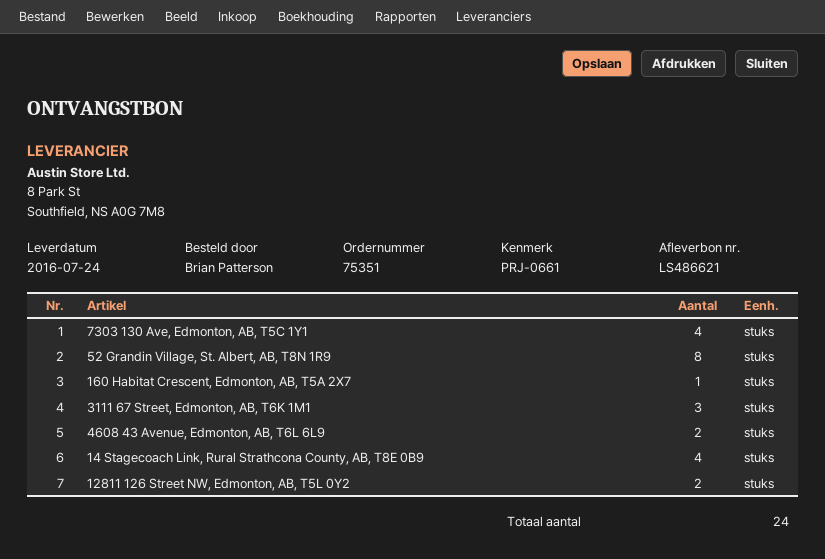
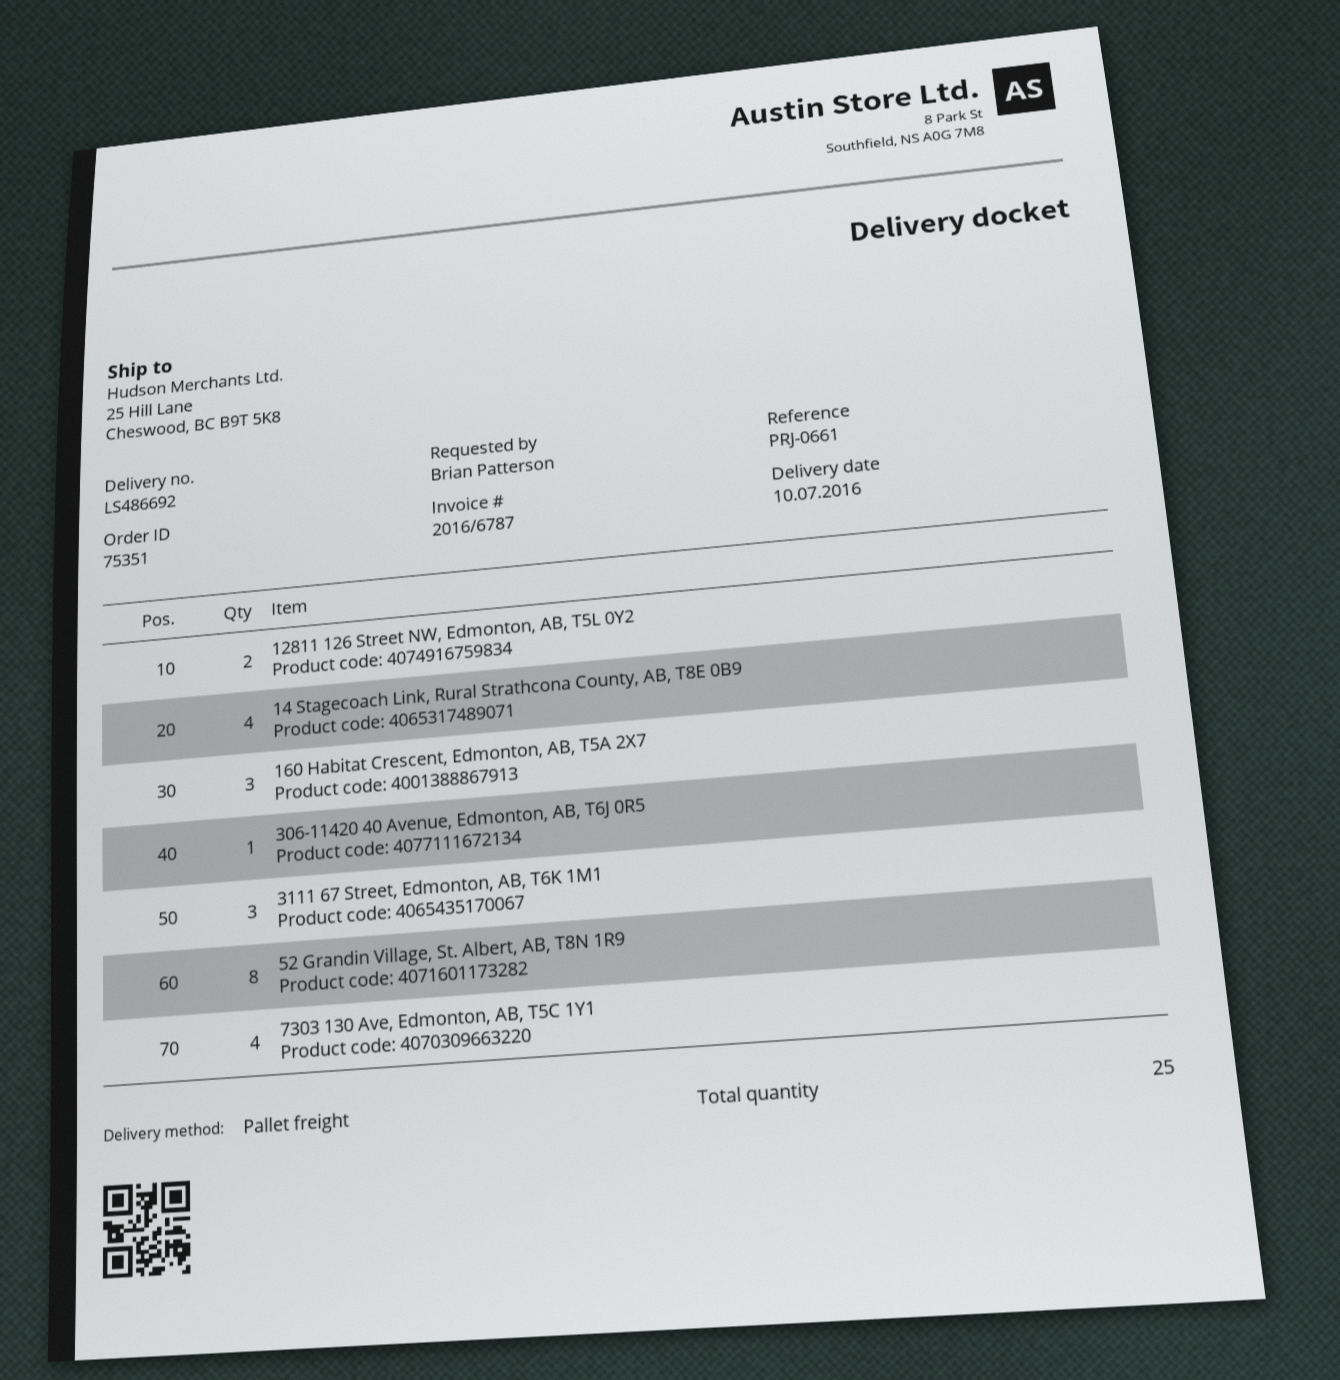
delivery note number: LS486621 -> LS486692
delivery date: 2016-07-24 -> 2016-07-10
160 Habitat Crescent, Edmonton, AB, T5A 2X7: 1 -> 3
4608 43 Avenue, Edmonton, AB, T6L 6L9: 2 -> none
306-11420 40 Avenue, Edmonton, AB, T6J 0R5: none -> 1
total quantity: 24 -> 25

